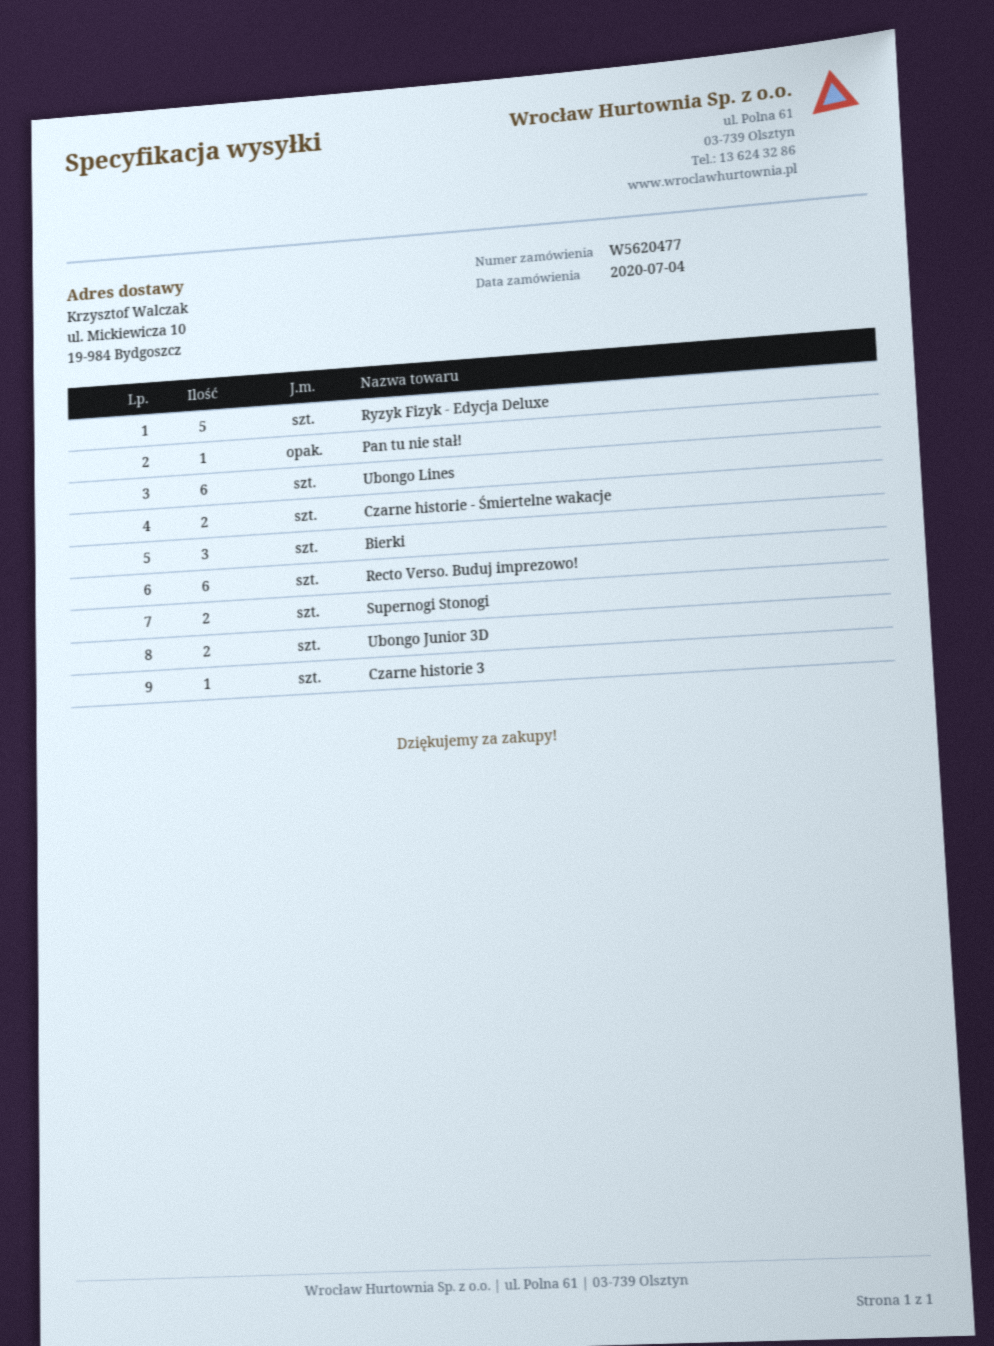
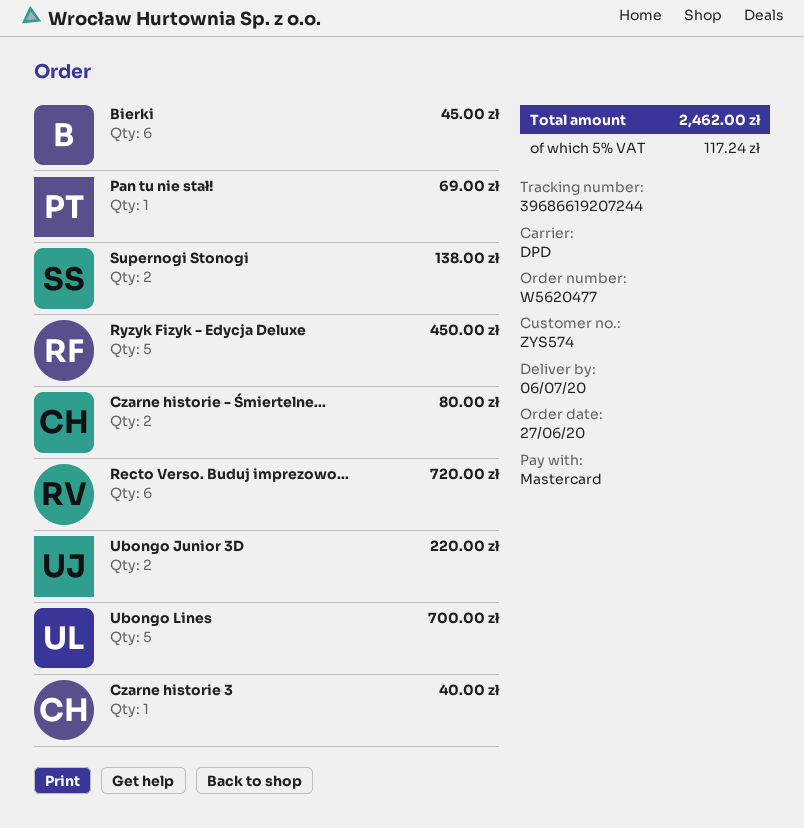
order date: 2020-07-04 -> 2020-06-27
Ubongo Lines: 6 -> 5
Bierki: 3 -> 6

